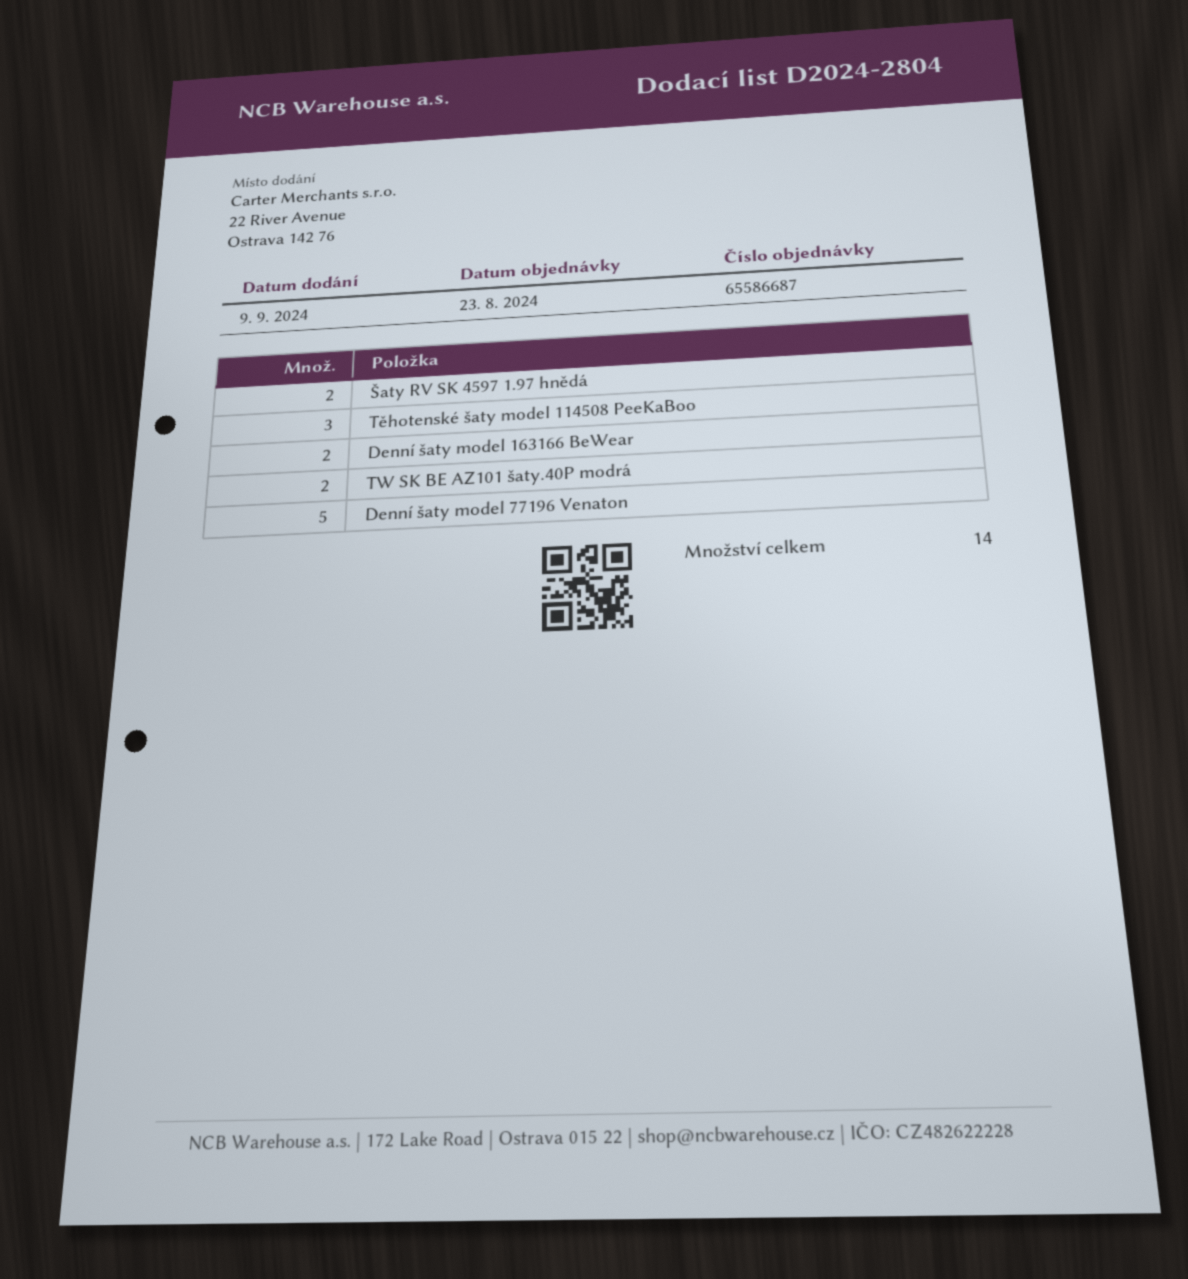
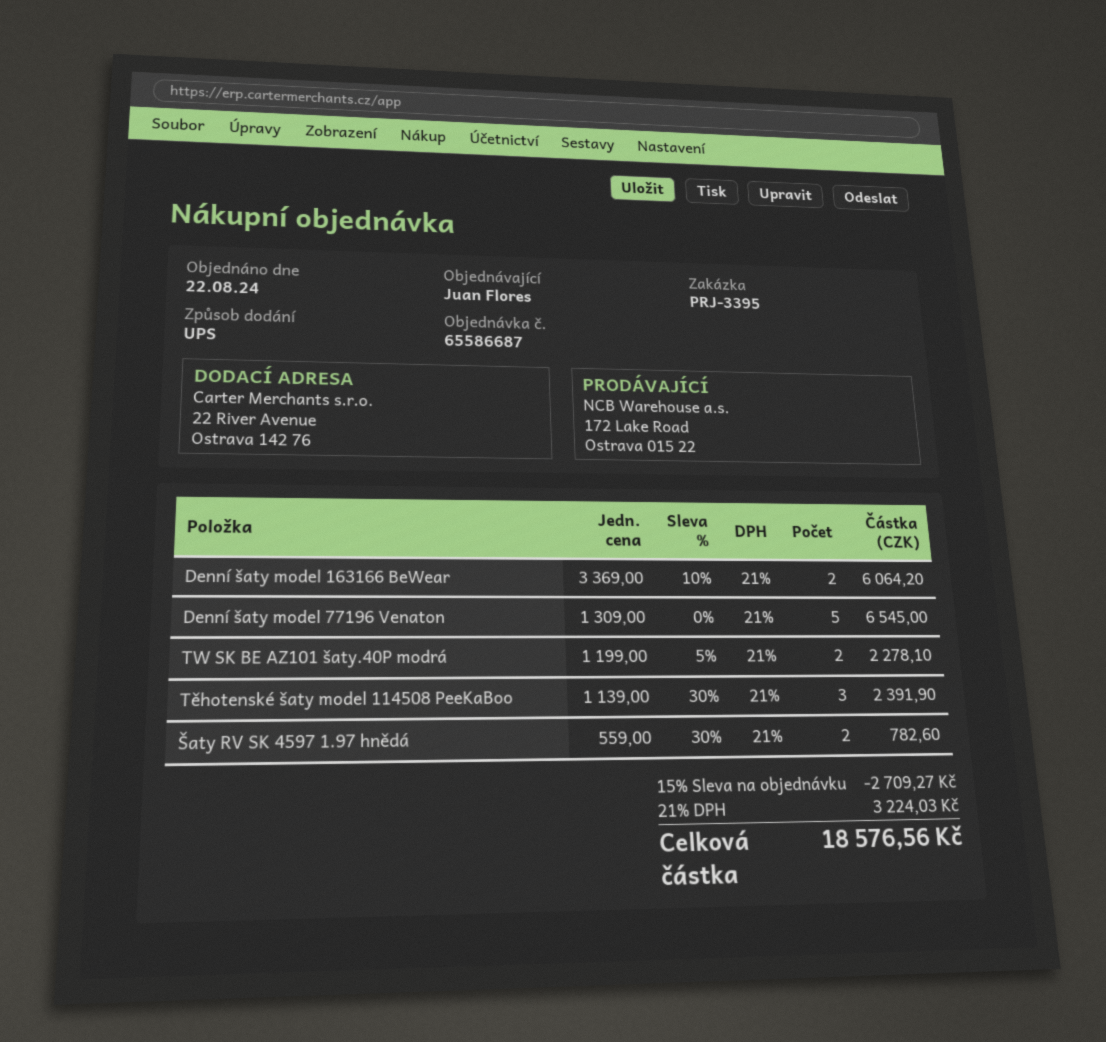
order date: 2024-08-23 -> 2024-08-22

